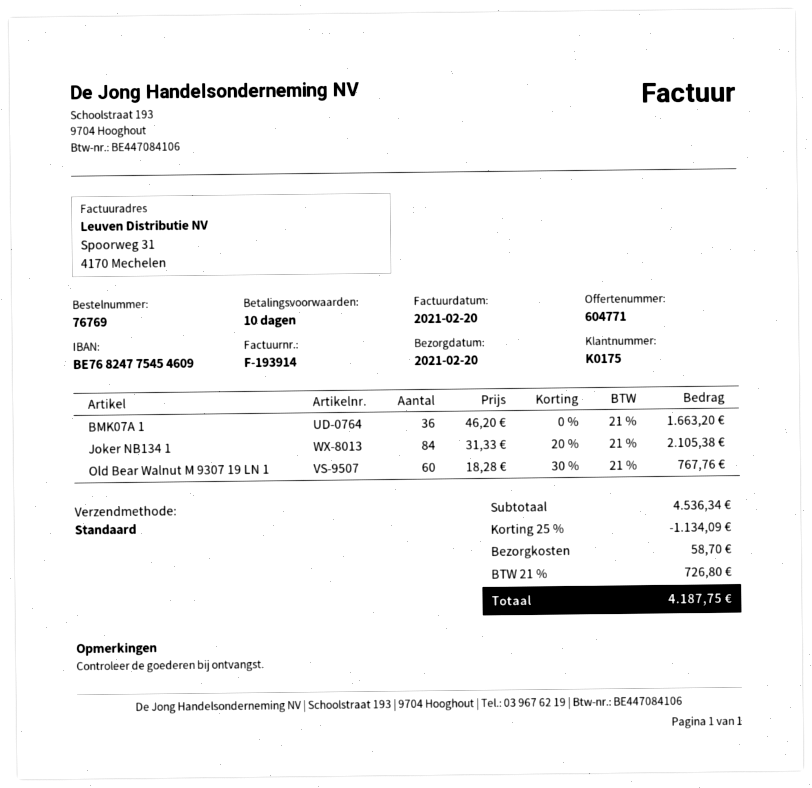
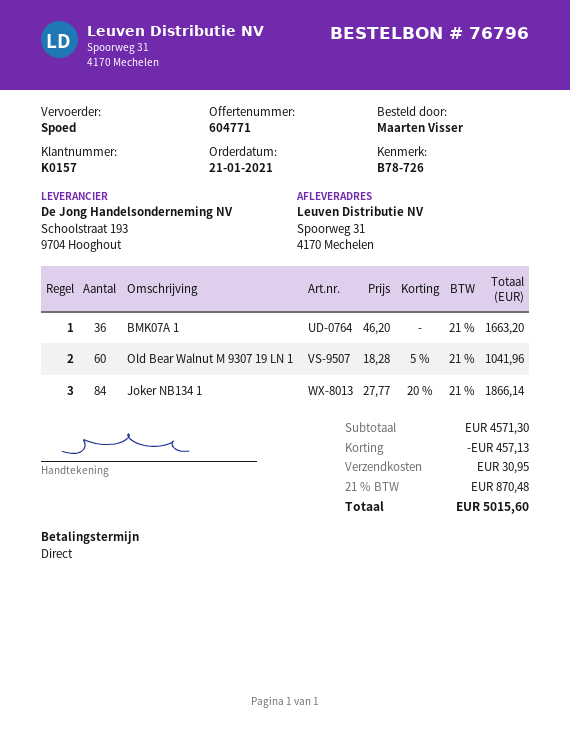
order number: 76769 -> 76796
payment terms: 10 days -> on receipt
customer number: K0175 -> K0157
shipping method: standard -> express
Joker NB134 1: 84 x 31.33 - 20% = 2105.38 -> 84 x 27.77 - 20% = 1866.14
Old Bear Walnut M 9307 19 LN 1: 60 x 18.28 - 30% = 767.76 -> 60 x 18.28 - 5% = 1041.96
subtotal: 4536.34 -> 4571.30
discount: 1134.09 -> 457.13
shipping: 58.70 -> 30.95
tax: 21% = 726.80 -> 21% = 870.48
total: 4187.75 -> 5015.60

